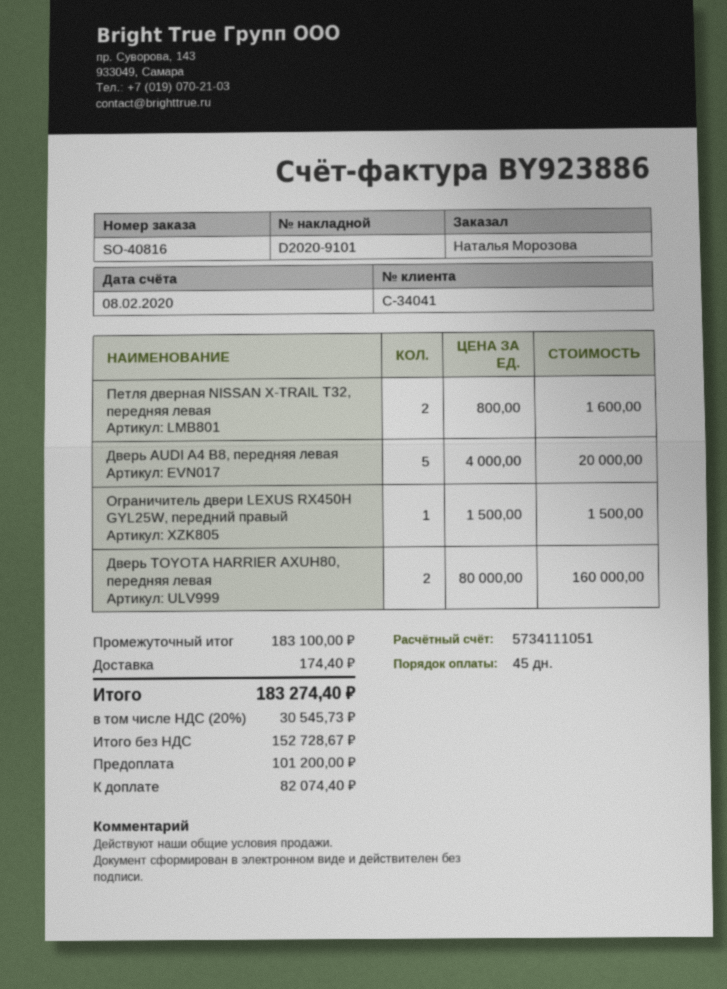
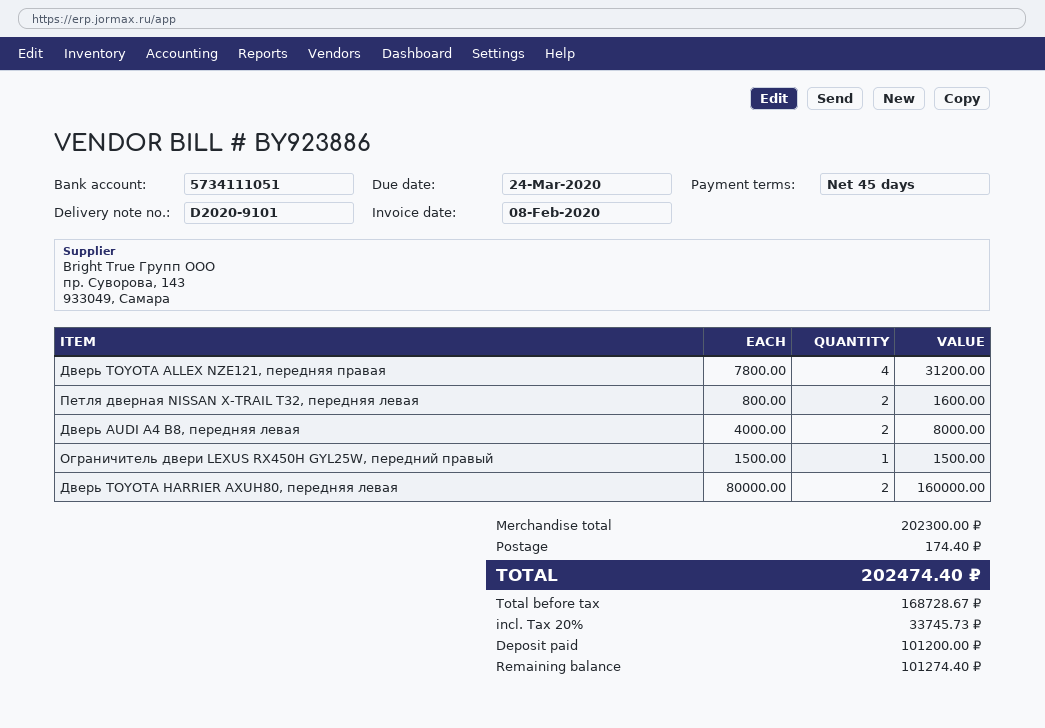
Дверь AUDI A4 B8, передняя левая: 5 x 4000.00 = 20000.00 -> 2 x 4000.00 = 8000.00
Дверь TOYOTA ALLEX NZE121, передняя правая: none -> 4 x 7800.00 = 31200.00
subtotal: 183100.00 -> 202300.00
net: 152728.67 -> 168728.67
tax: 20% = 30545.73 -> 20% = 33745.73
total: 183274.40 -> 202474.40
balance: 82074.40 -> 101274.40

